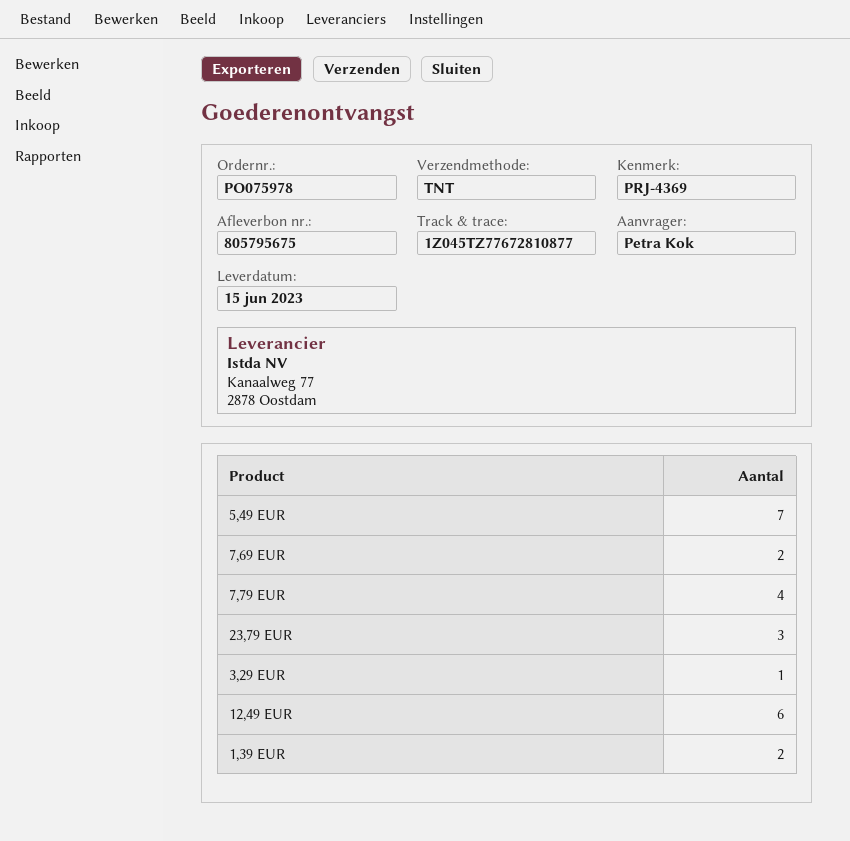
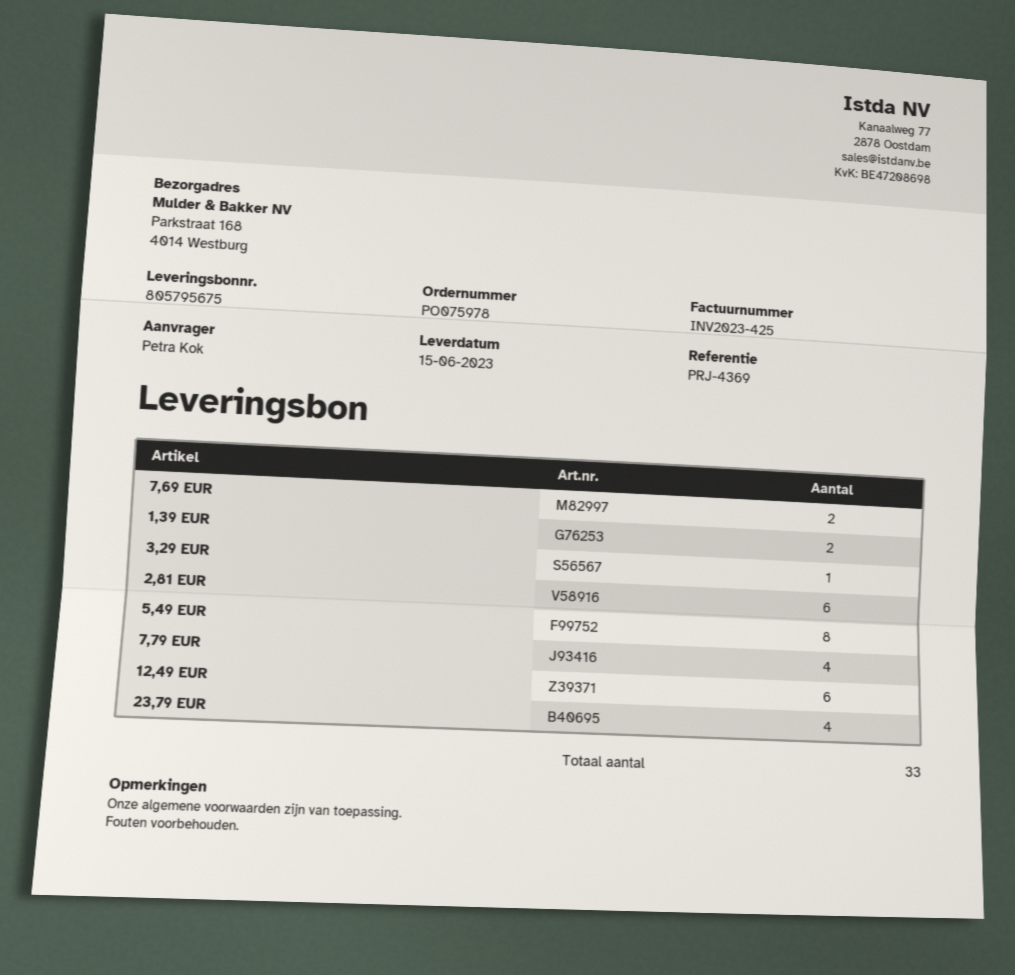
5,49 EUR: 7 -> 8
23,79 EUR: 3 -> 4
2,81 EUR: none -> 6

